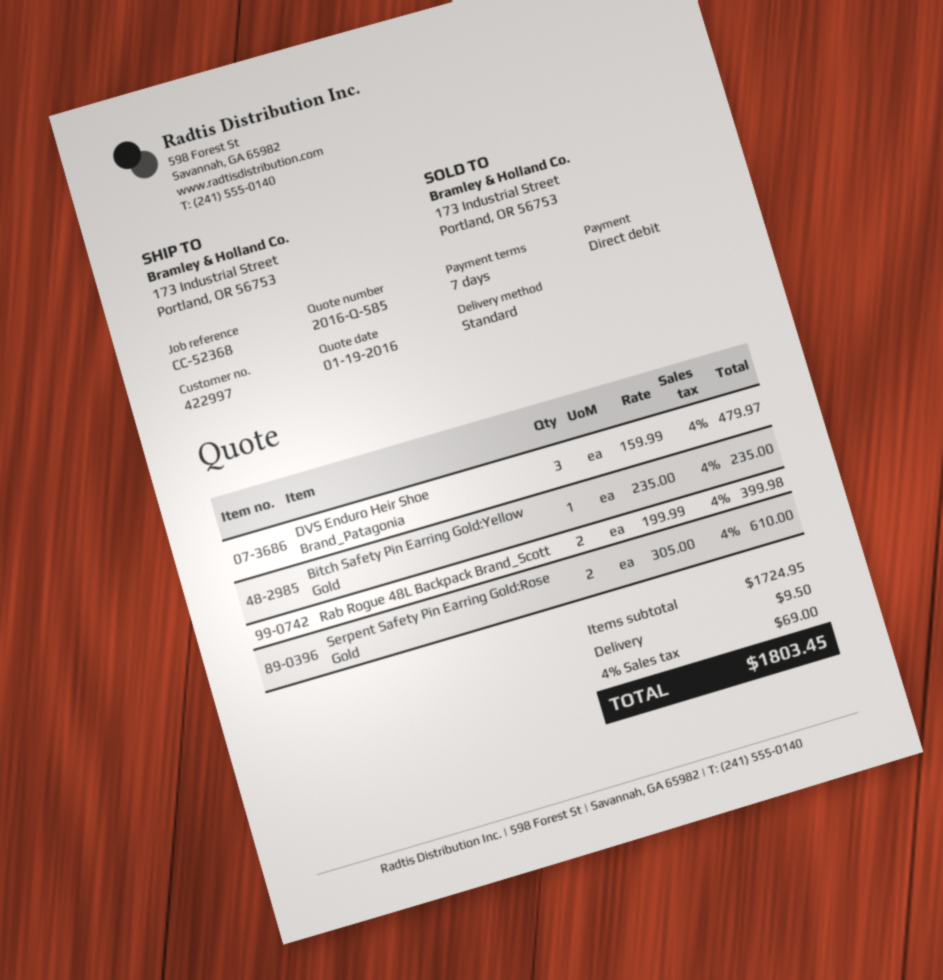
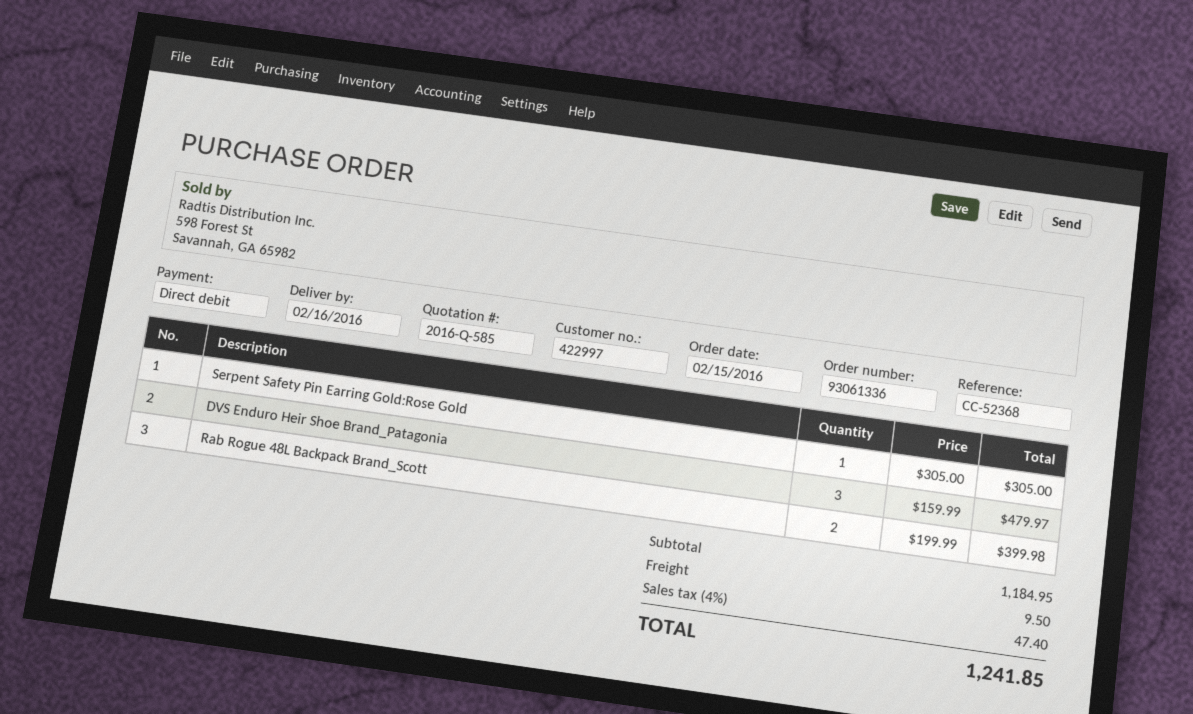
Bitch Safety Pin Earring Gold:Yellow Gold: 1 x 235.00 = 235.00 -> none
Serpent Safety Pin Earring Gold:Rose Gold: 2 x 305.00 = 610.00 -> 1 x 305.00 = 305.00
subtotal: 1724.95 -> 1184.95
tax: 4% = 69.00 -> 4% = 47.40
total: 1803.45 -> 1241.85

